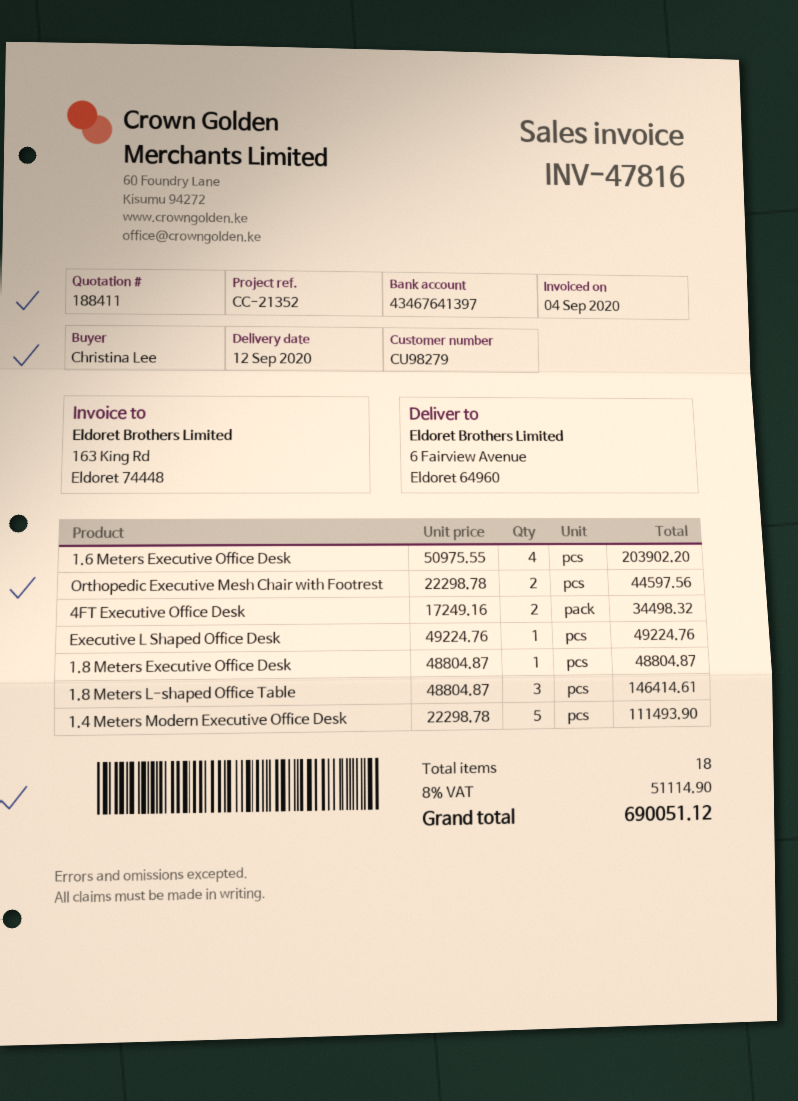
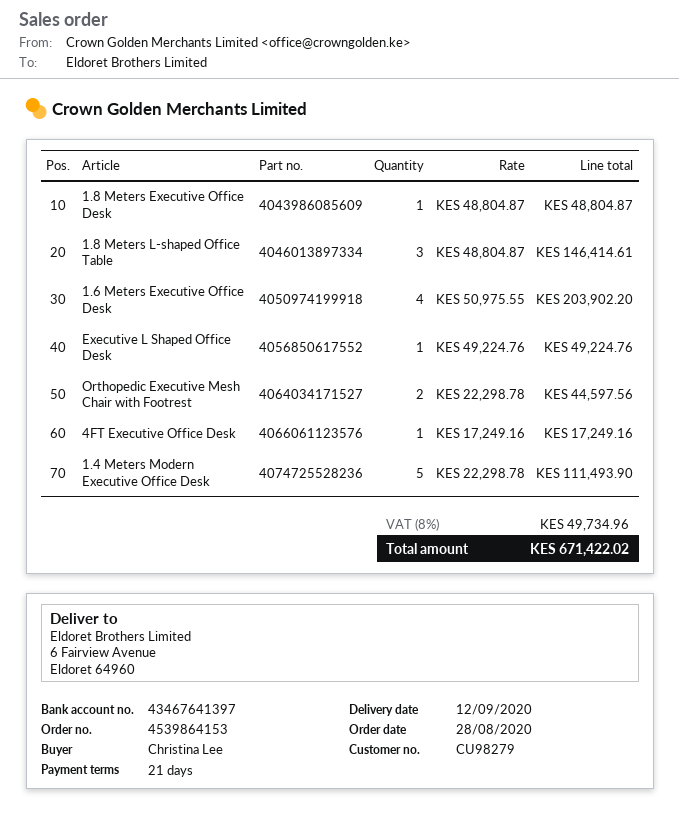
4FT Executive Office Desk: 2 x 17249.16 = 34498.32 -> 1 x 17249.16 = 17249.16
tax: 8% = 51114.90 -> 8% = 49734.96
total: 690051.12 -> 671422.02

